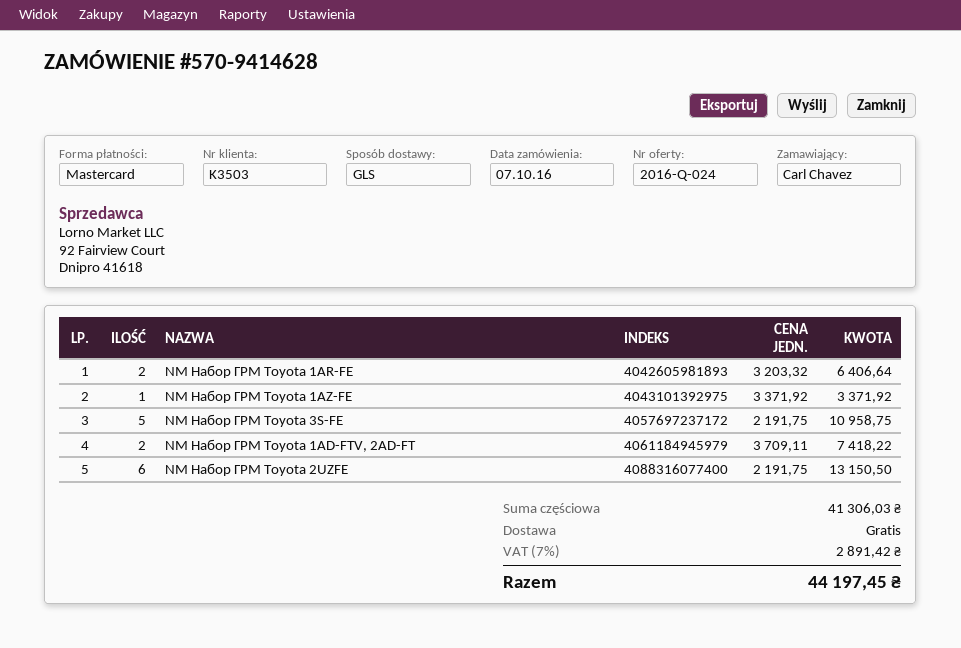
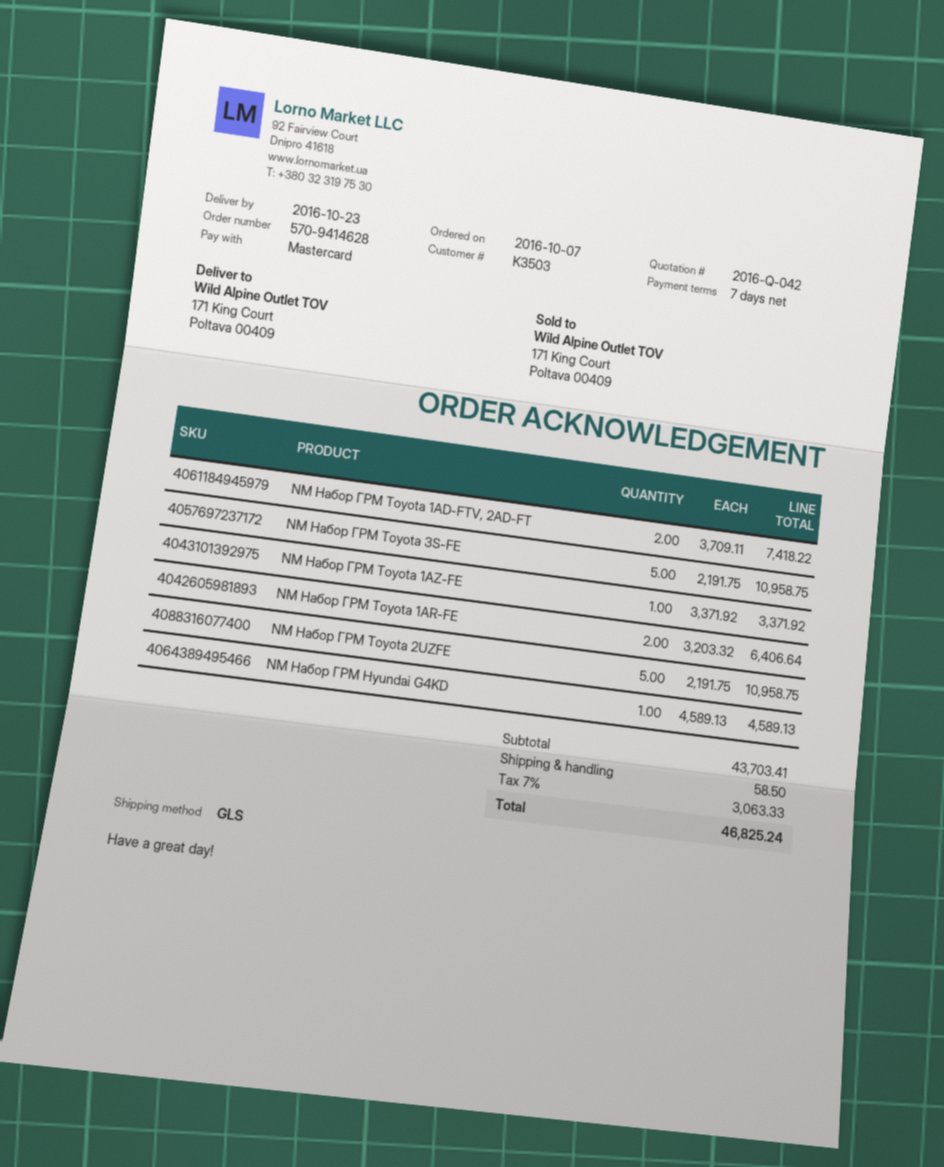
quote number: 2016-Q-024 -> 2016-Q-042
NM Набор ГРМ Toyota 2UZFE: 6 x 2191.75 = 13150.50 -> 5 x 2191.75 = 10958.75
NM Набор ГРМ Hyundai G4KD: none -> 1 x 4589.13 = 4589.13
subtotal: 41306.03 -> 43703.41
shipping: 0.00 -> 58.50
tax: 7% = 2891.42 -> 7% = 3063.33
total: 44197.45 -> 46825.24

